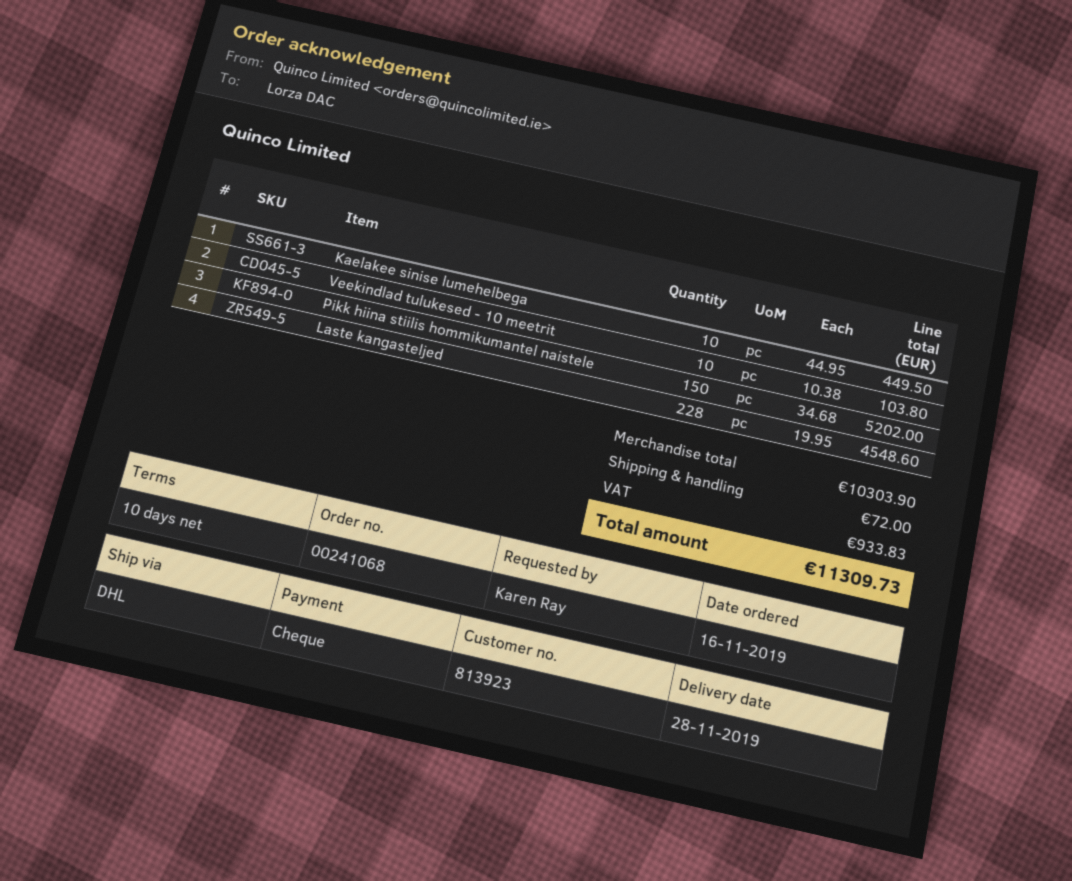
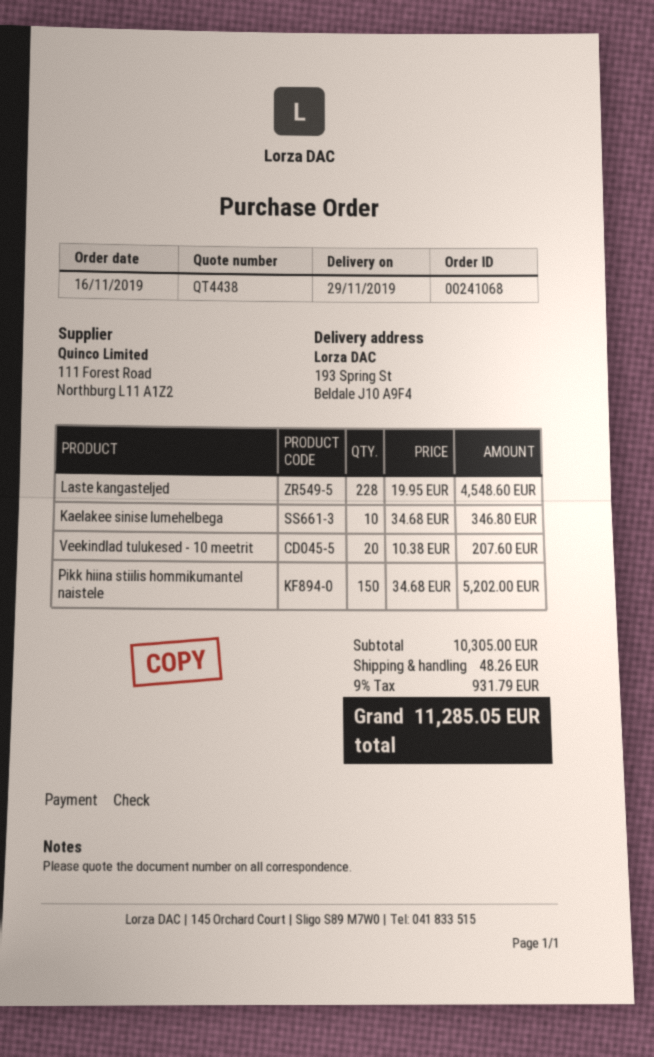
delivery date: 2019-11-28 -> 2019-11-29
Kaelakee sinise lumehelbega: 10 x 44.95 = 449.50 -> 10 x 34.68 = 346.80
Veekindlad tulukesed - 10 meetrit: 10 x 10.38 = 103.80 -> 20 x 10.38 = 207.60
subtotal: 10303.90 -> 10305.00
shipping: 72.00 -> 48.26
tax: 933.83 -> 931.79
total: 11309.73 -> 11285.05

